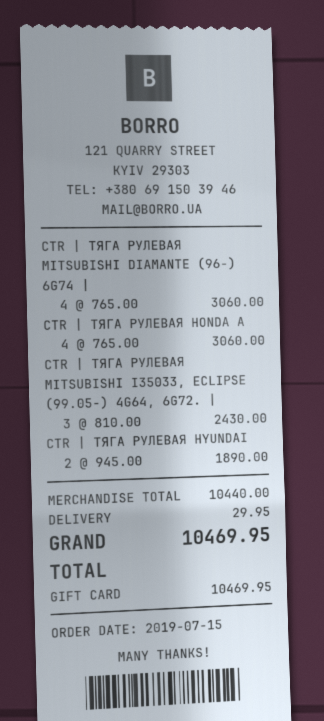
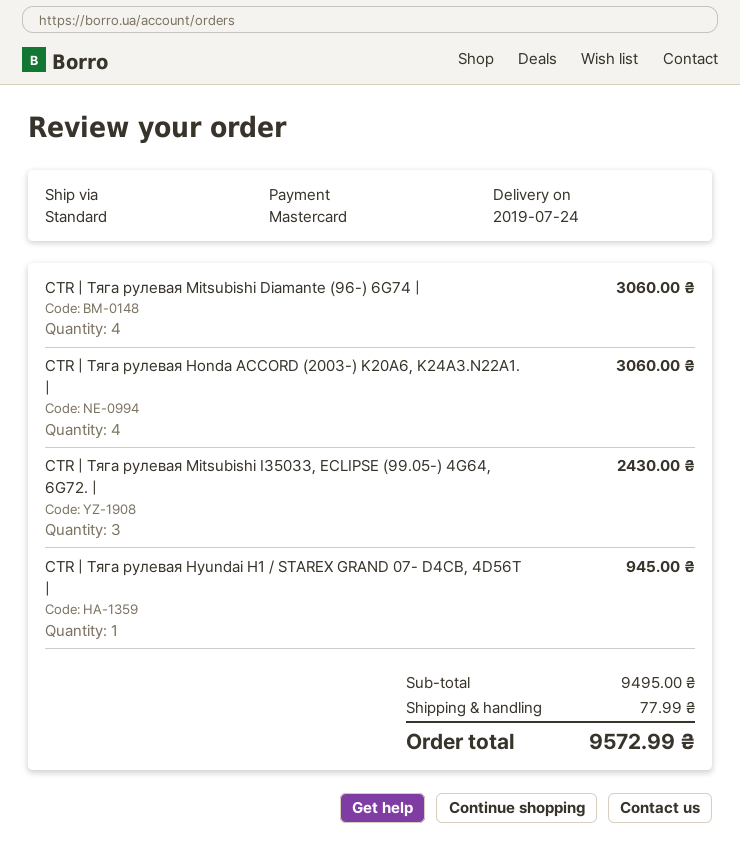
payment method: gift card -> Mastercard
CTR | ТЯГА РУЛЕВАЯ HYUNDAI: 2 for 1890.00 -> 1 for 945.00
subtotal: 10440.00 -> 9495.00
shipping: 29.95 -> 77.99
total: 10469.95 -> 9572.99

